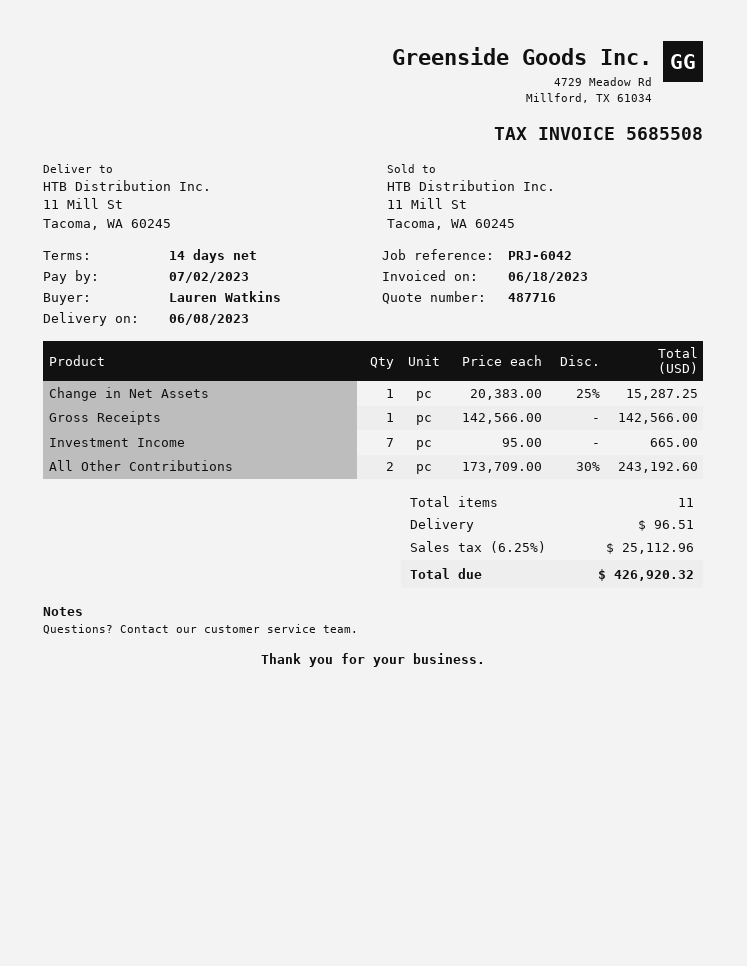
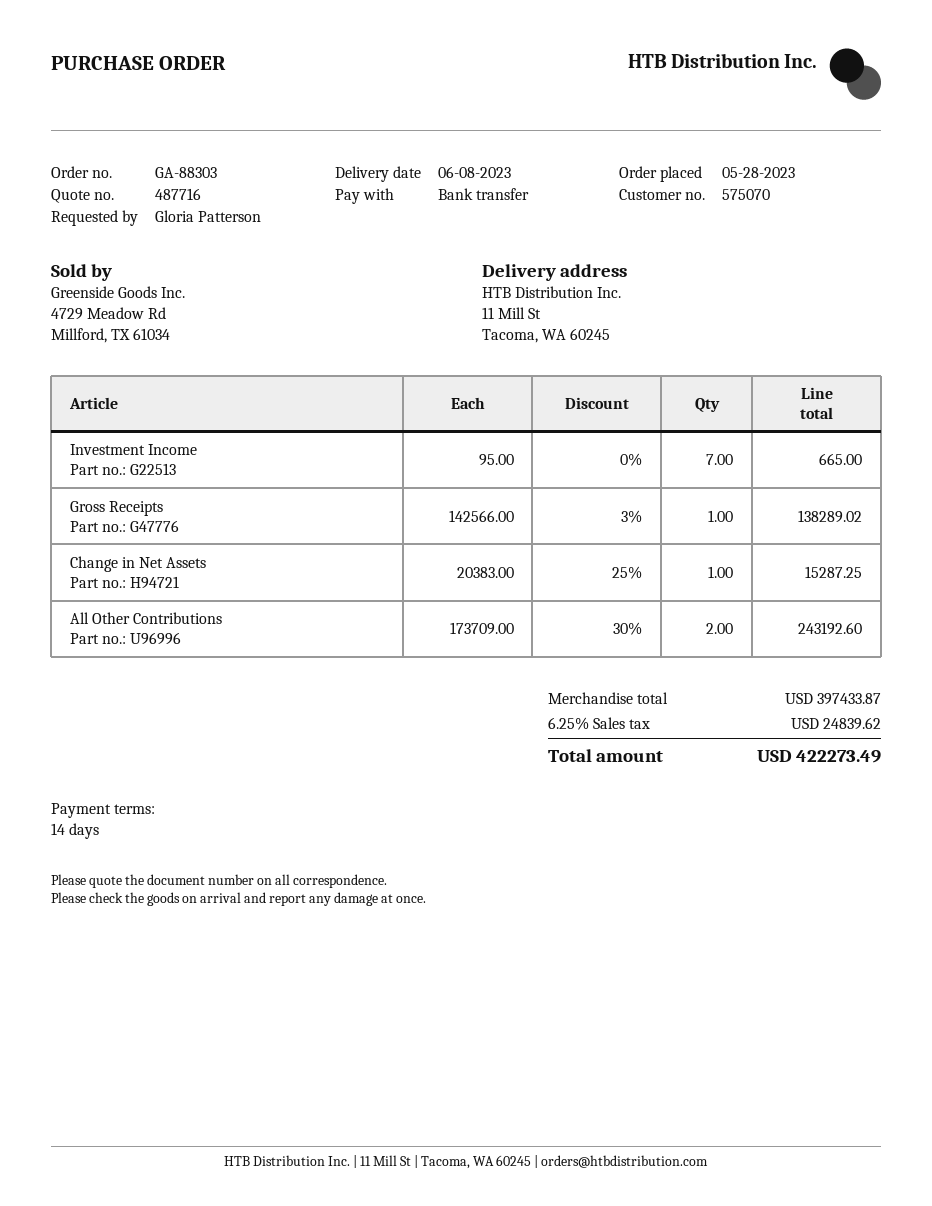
ordered by: Lauren Watkins -> Gloria Patterson
Gross Receipts: 1 x 142566.00 = 142566.00 -> 1 x 142566.00 - 3% = 138289.02
shipping: 96.51 -> none
tax: 6.25% = 25112.96 -> 6.25% = 24839.62
total: 426920.32 -> 422273.49

